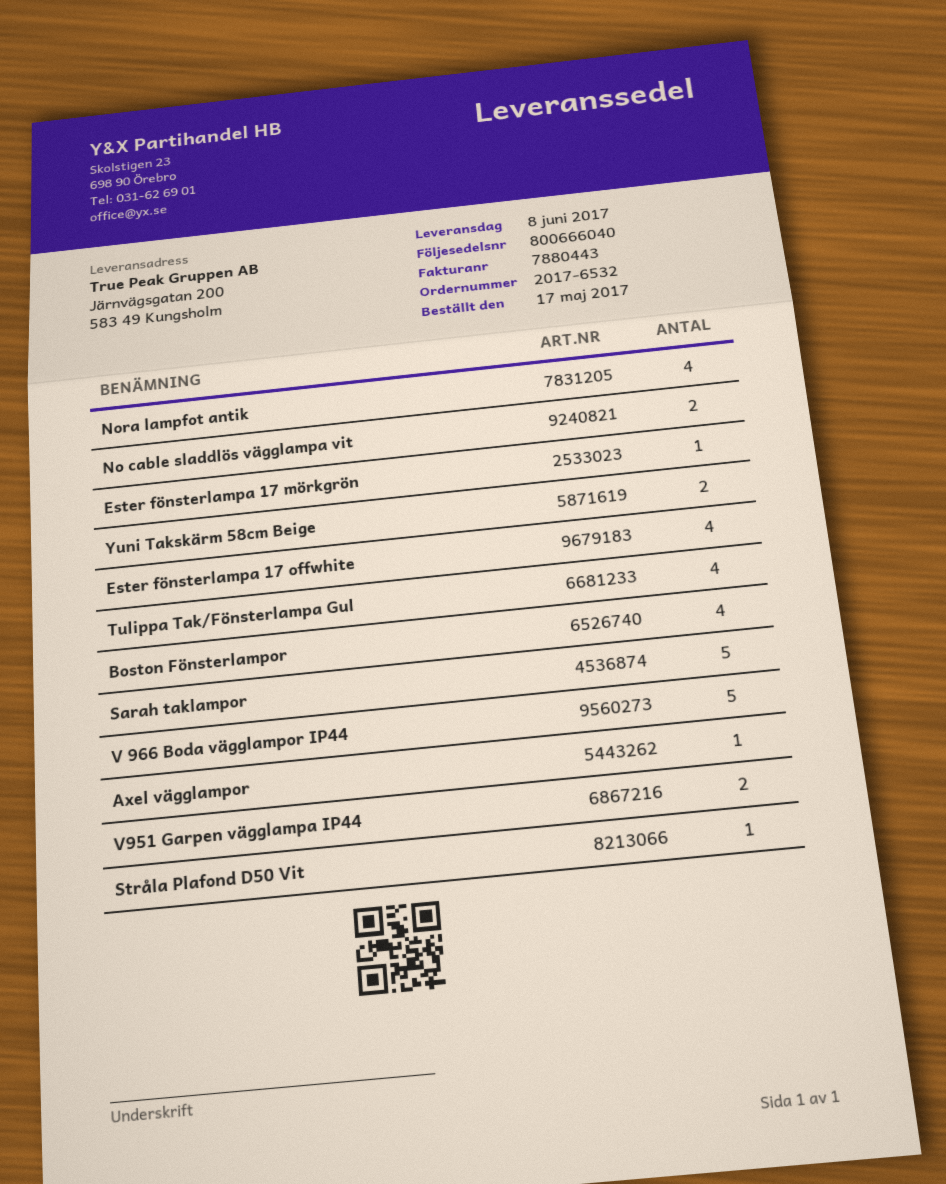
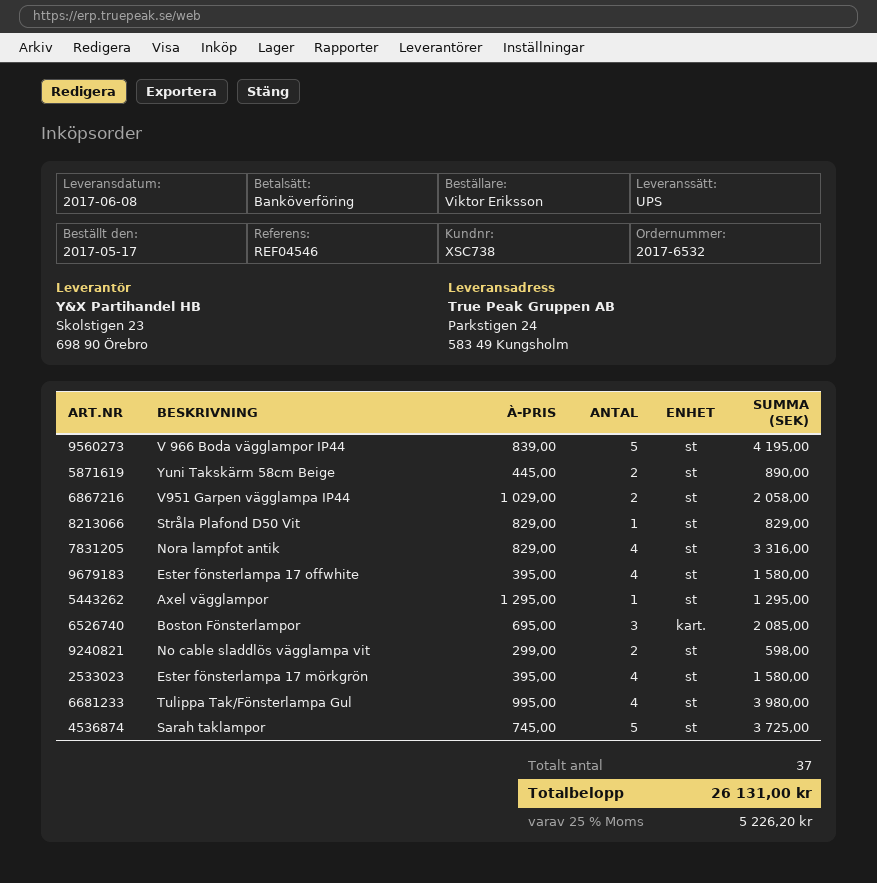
ship to: Järnvägsgatan 200, 583 49 Kungsholm -> Parkstigen 24, 583 49 Kungsholm
Ester fönsterlampa 17 mörkgrön: 1 -> 4
Boston Fönsterlampor: 4 -> 3

